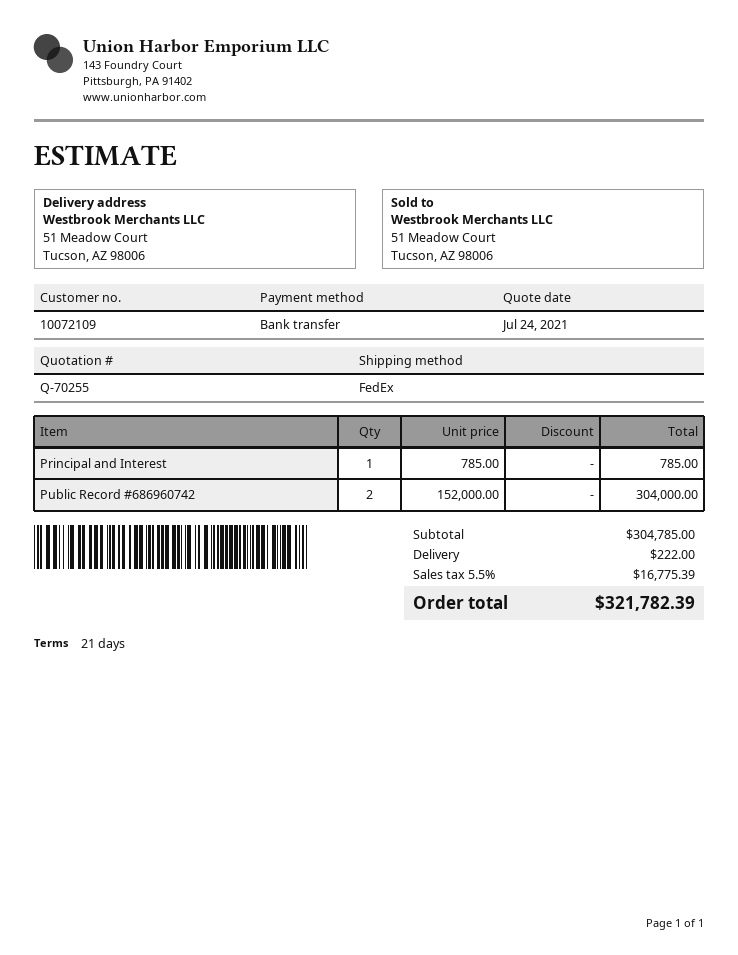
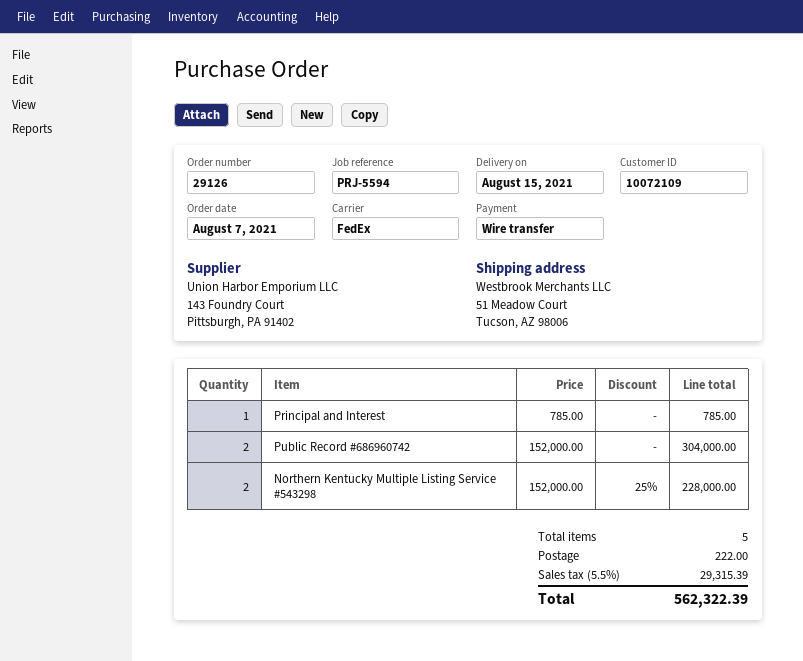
Northern Kentucky Multiple Listing Service #543298: none -> 2 x 152000.00 - 25% = 228000.00
tax: 5.5% = 16775.39 -> 5.5% = 29315.39
total: 321782.39 -> 562322.39

